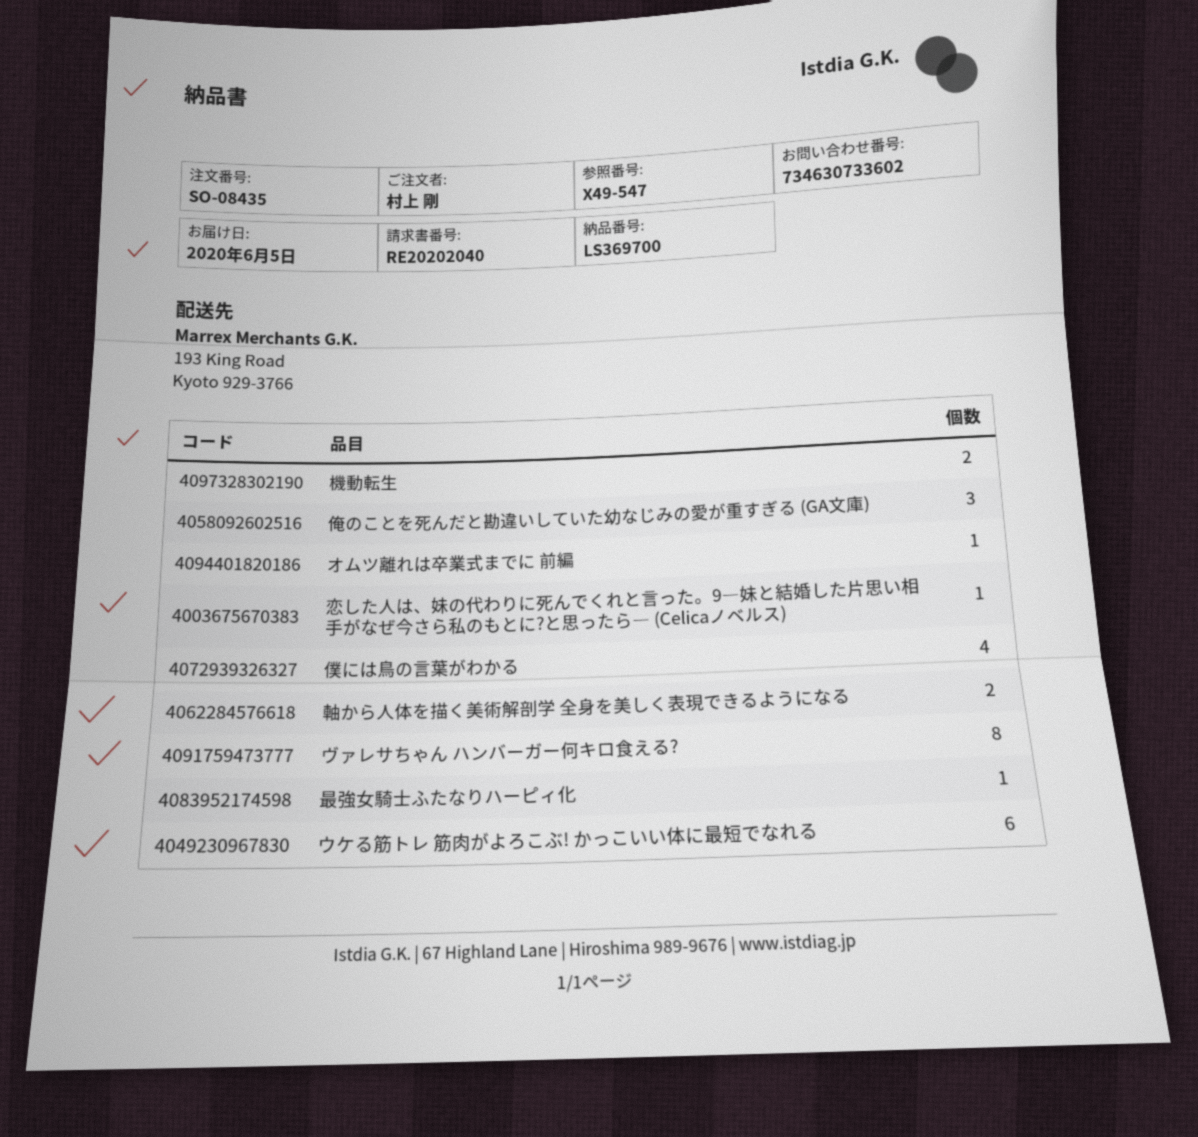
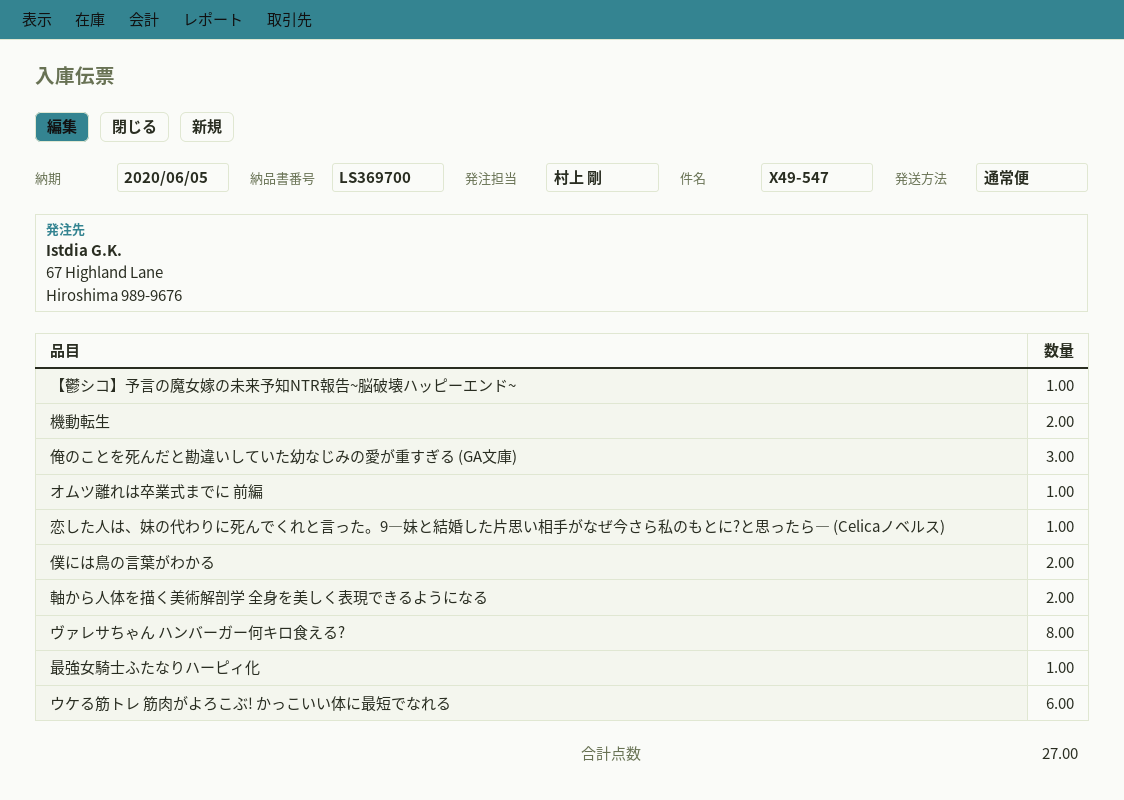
僕には鳥の言葉がわかる: 4 -> 2
【鬱シコ】予言の魔女嫁の未来予知NTR報告~脳破壊ハッピーエンド~: none -> 1

